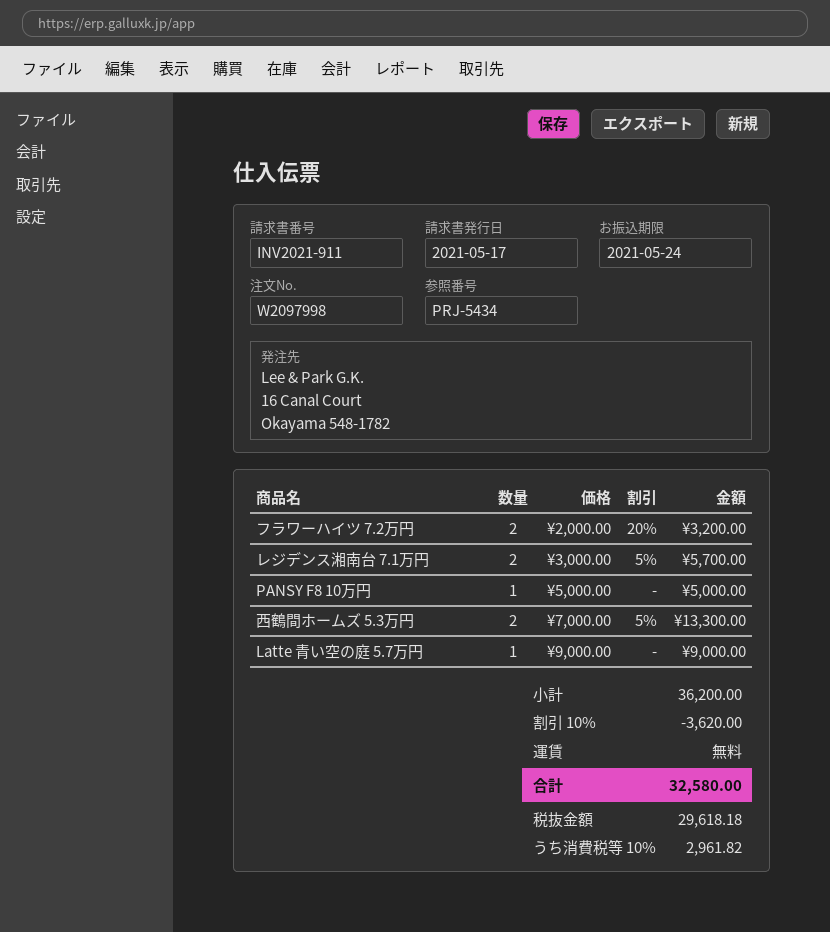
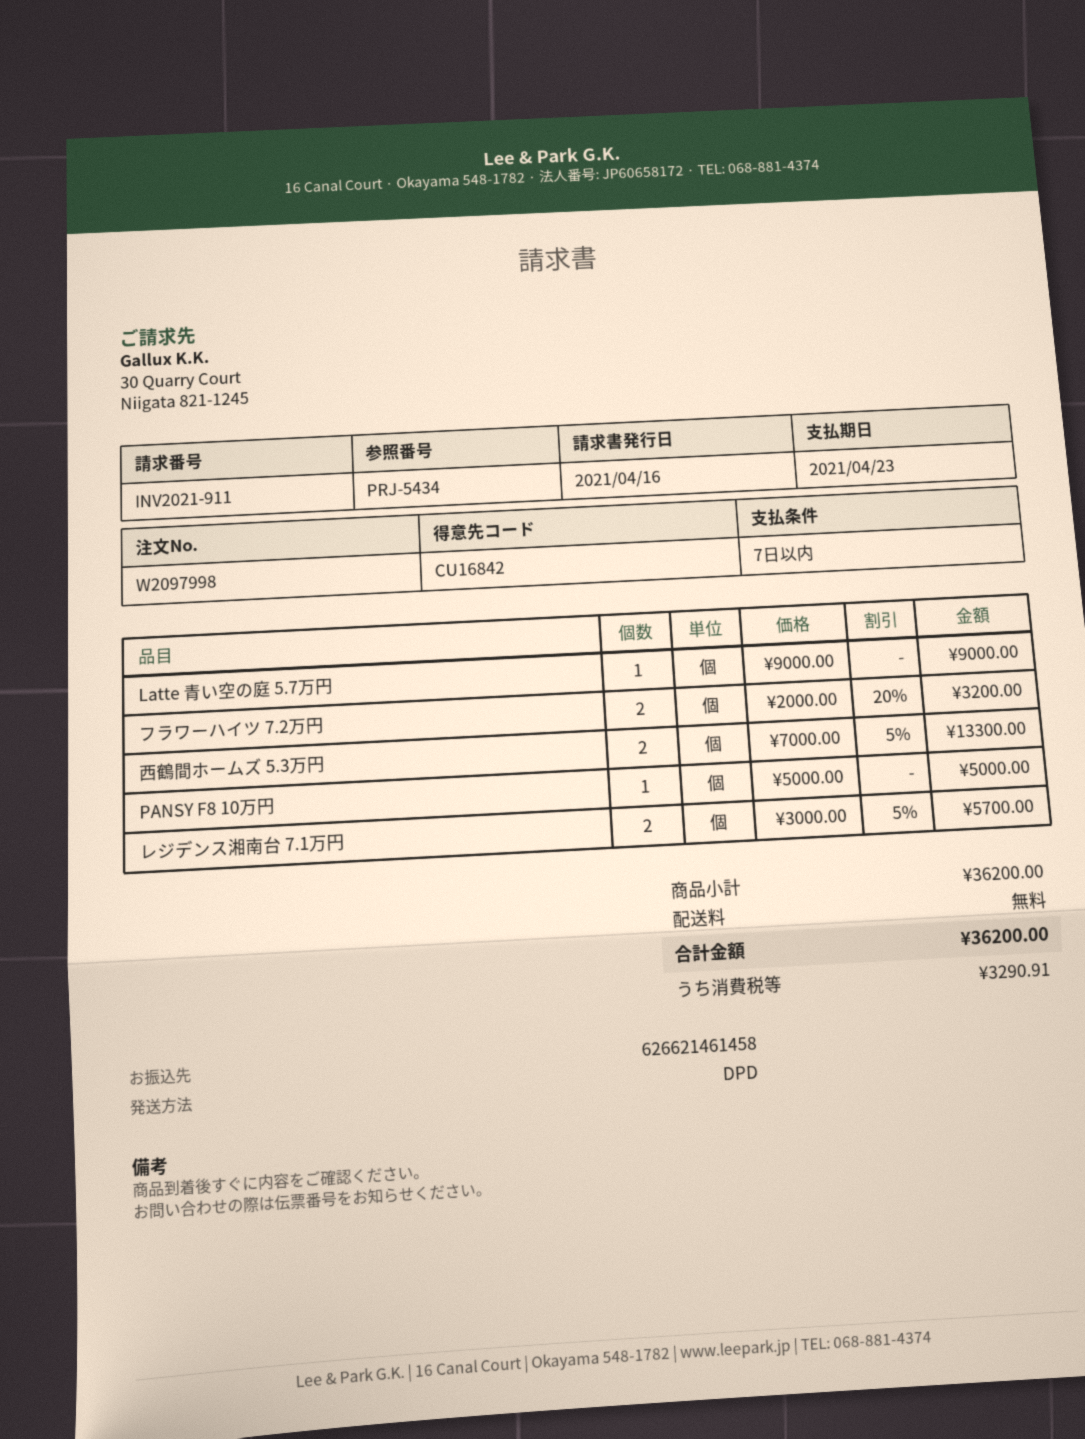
invoice date: 2021-05-17 -> 2021-04-16
due date: 2021-05-24 -> 2021-04-23
discount: 10% = 3620.00 -> none
tax: 2961.82 -> 3290.91
total: 32580.00 -> 36200.00

